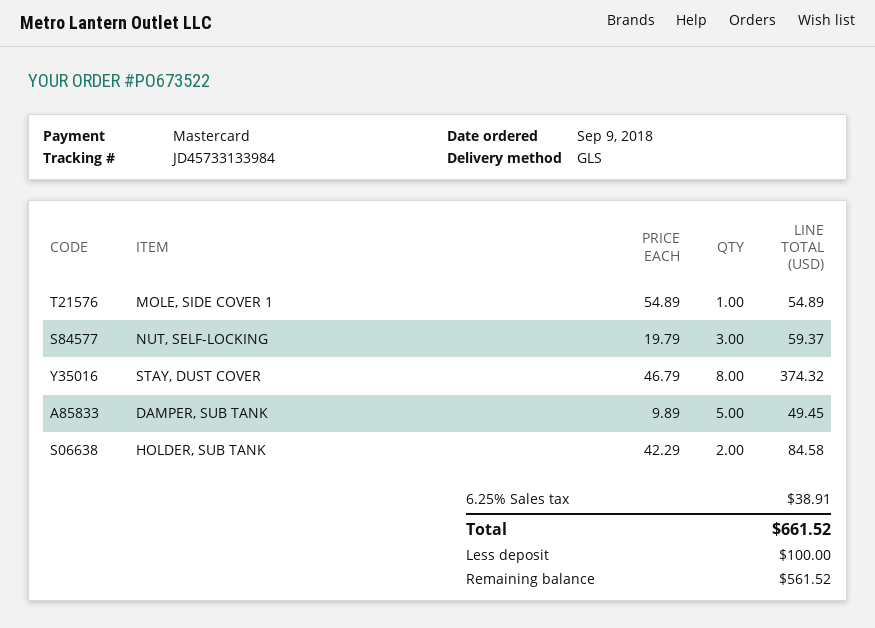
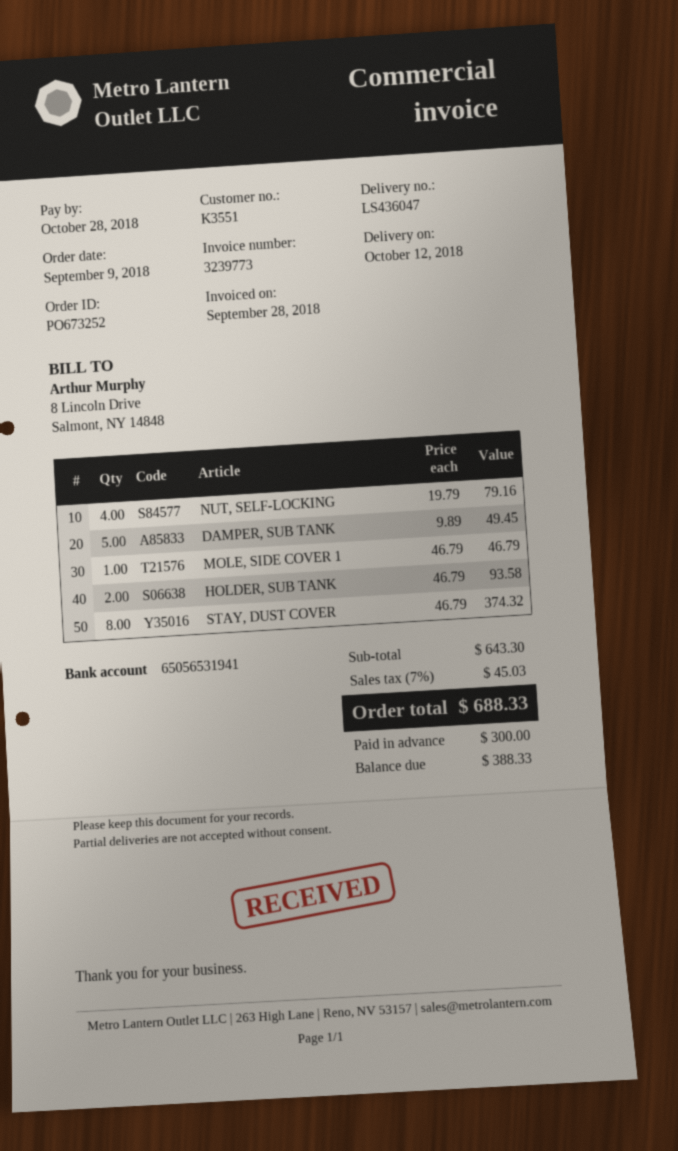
order number: PO673522 -> PO673252
MOLE, SIDE COVER 1: 1 x 54.89 = 54.89 -> 1 x 46.79 = 46.79
NUT, SELF-LOCKING: 3 x 19.79 = 59.37 -> 4 x 19.79 = 79.16
HOLDER, SUB TANK: 2 x 42.29 = 84.58 -> 2 x 46.79 = 93.58
tax: 6.25% = 38.91 -> 7% = 45.03
total: 661.52 -> 688.33
deposit: 100.00 -> 300.00
balance: 561.52 -> 388.33

